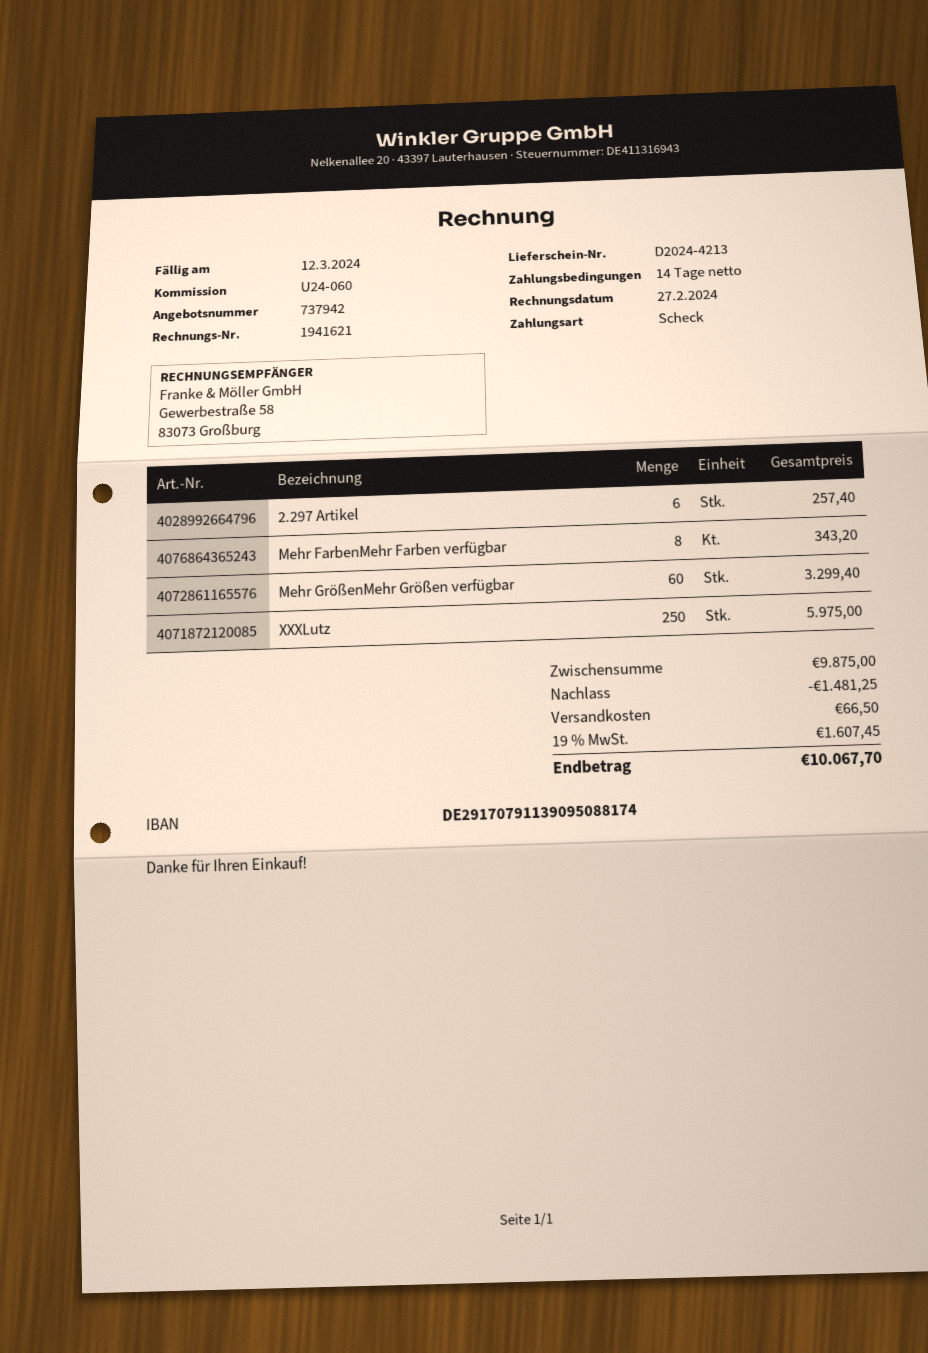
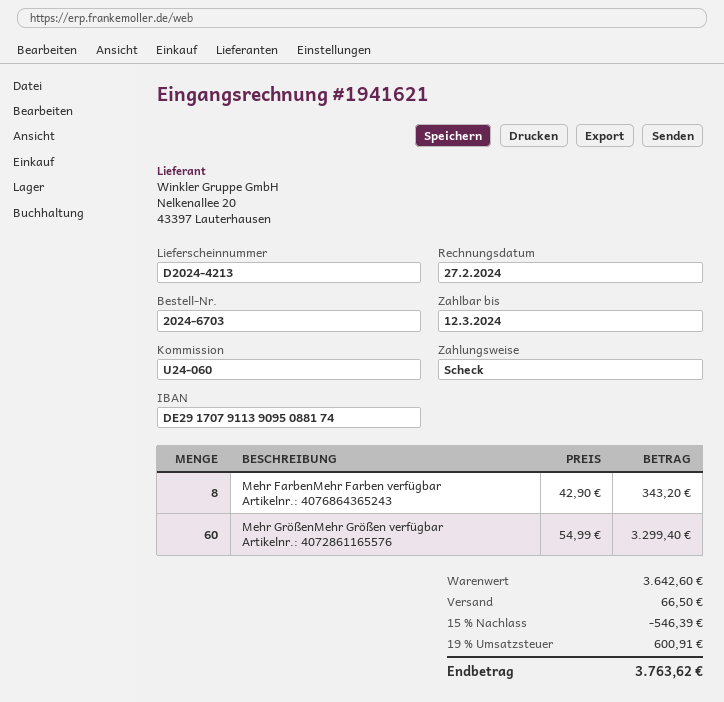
2.297 Artikel: 6 for 257.40 -> none
XXXLutz: 250 for 5975.00 -> none
subtotal: 9875.00 -> 3642.60
discount: 1481.25 -> 546.39
tax: 19% = 1607.45 -> 19% = 600.91
total: 10067.70 -> 3763.62

